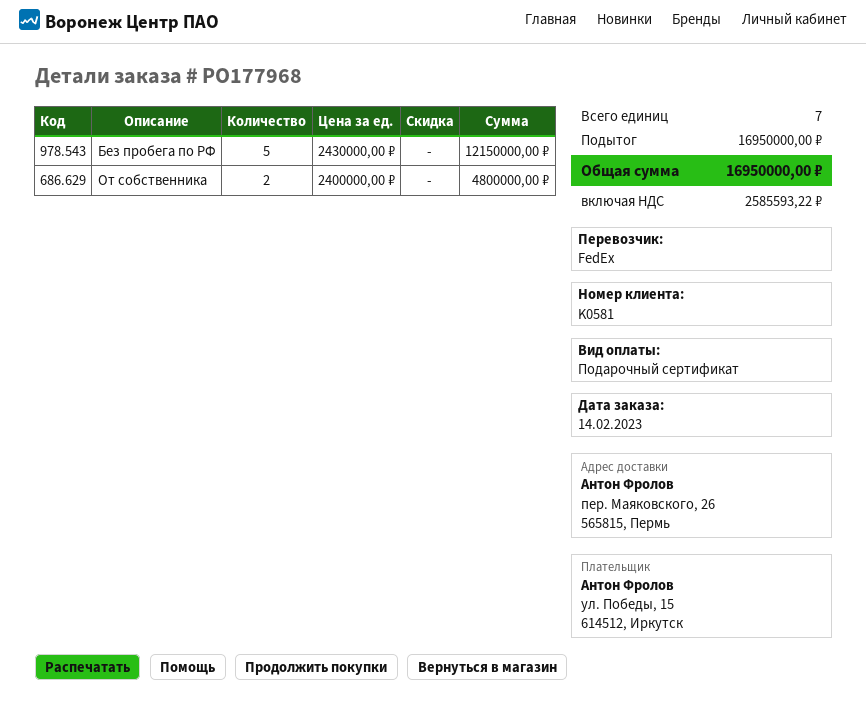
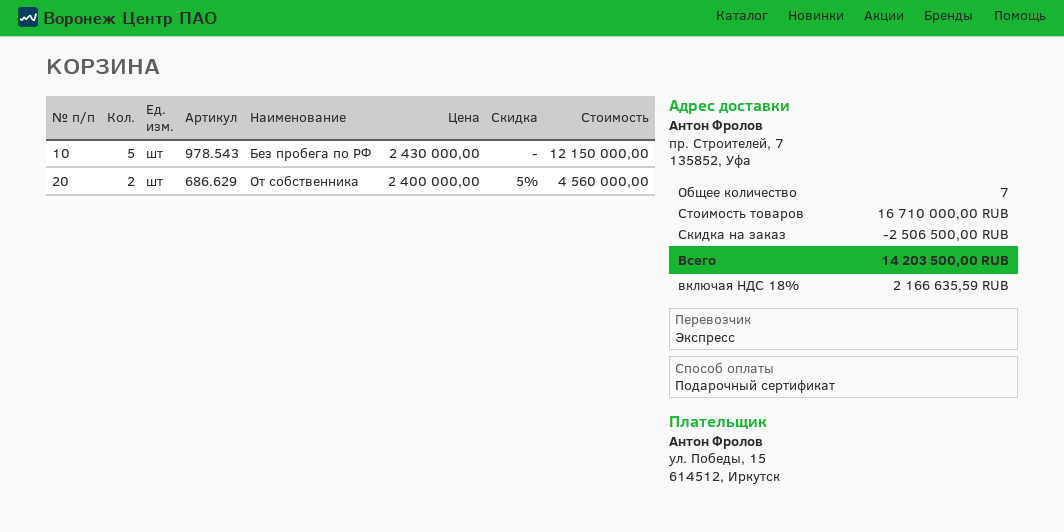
shipping method: FedEx -> express
ship to: пер. Маяковского, 26, 565815, Пермь -> пр. Строителей, 7, 135852, Уфа
От собственника: 2 x 2400000.00 = 4800000.00 -> 2 x 2400000.00 - 5% = 4560000.00
subtotal: 16950000.00 -> 16710000.00
discount: none -> 2506500.00
tax: 2585593.22 -> 2166635.59
total: 16950000.00 -> 14203500.00

